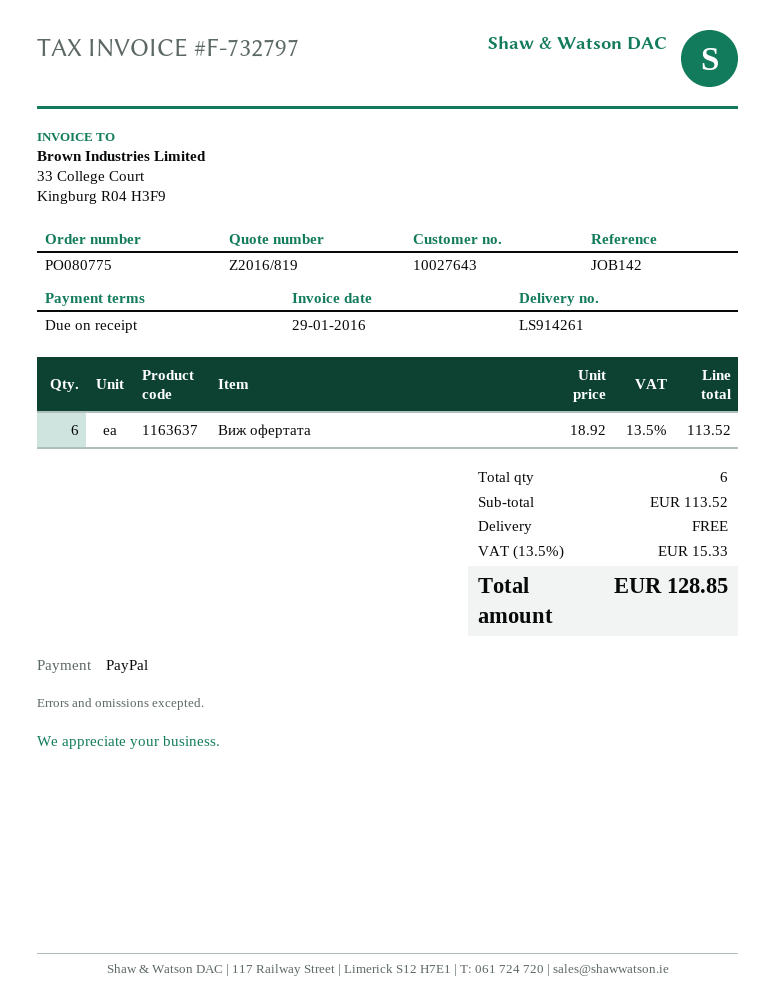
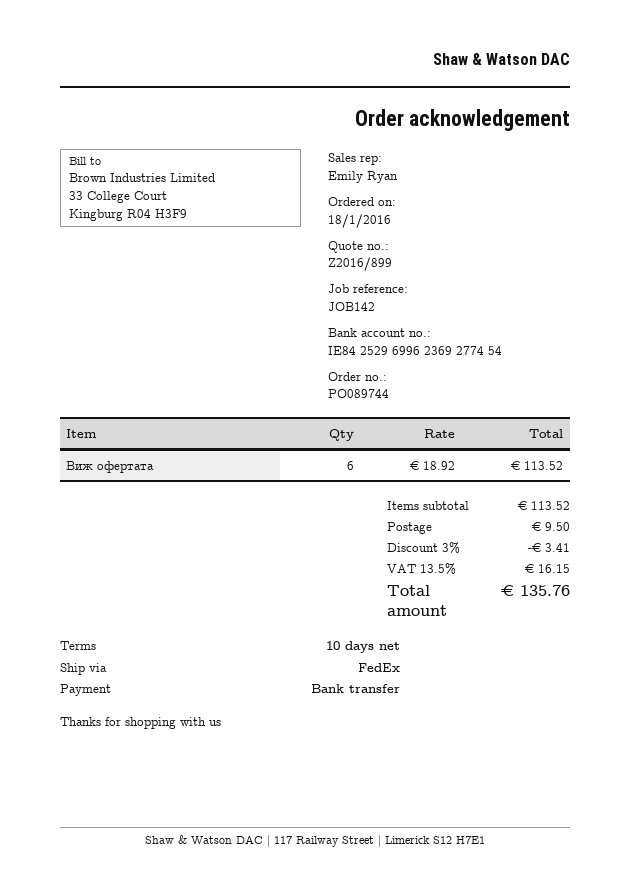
quote number: Z2016/819 -> Z2016/899
order number: PO080775 -> PO089744
payment terms: on receipt -> 10 days
payment method: PayPal -> bank transfer
discount: none -> 3% = 3.41
shipping: 0.00 -> 9.50
tax: 13.5% = 15.33 -> 13.5% = 16.15
total: 128.85 -> 135.76

